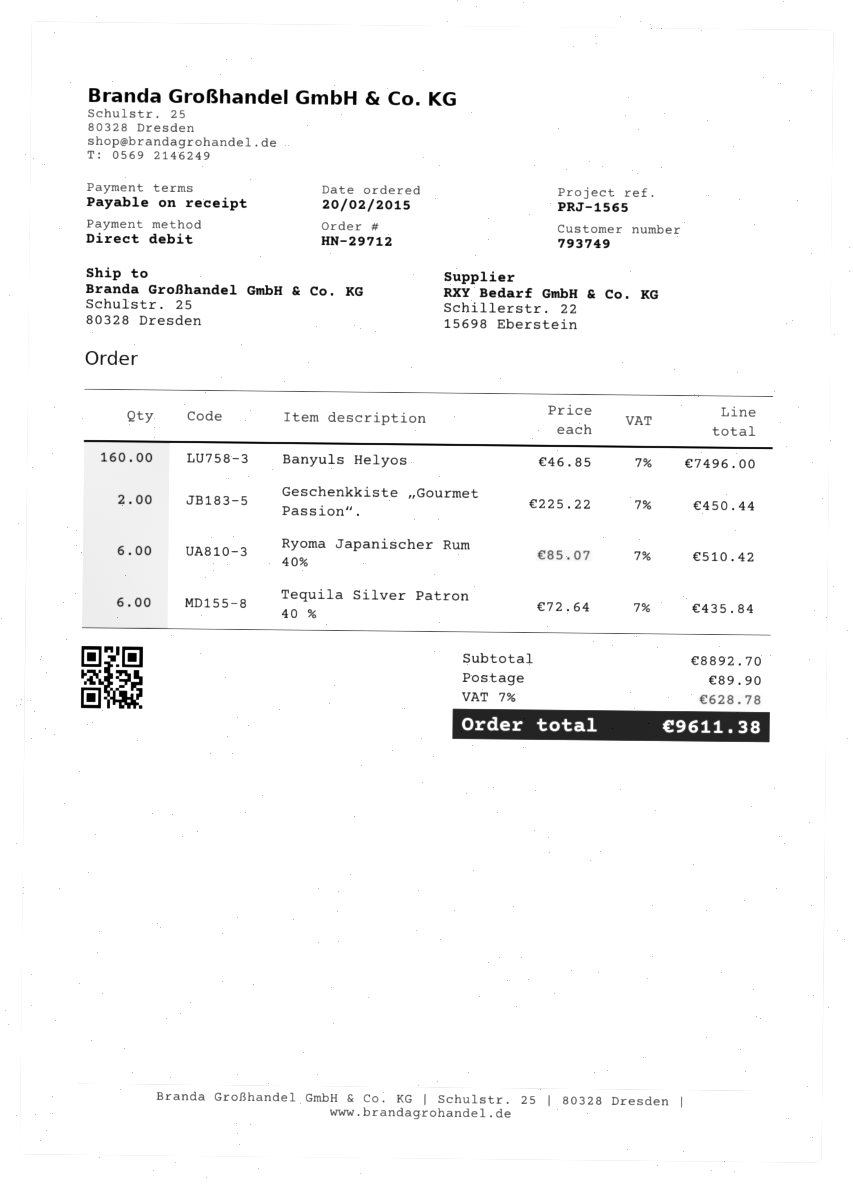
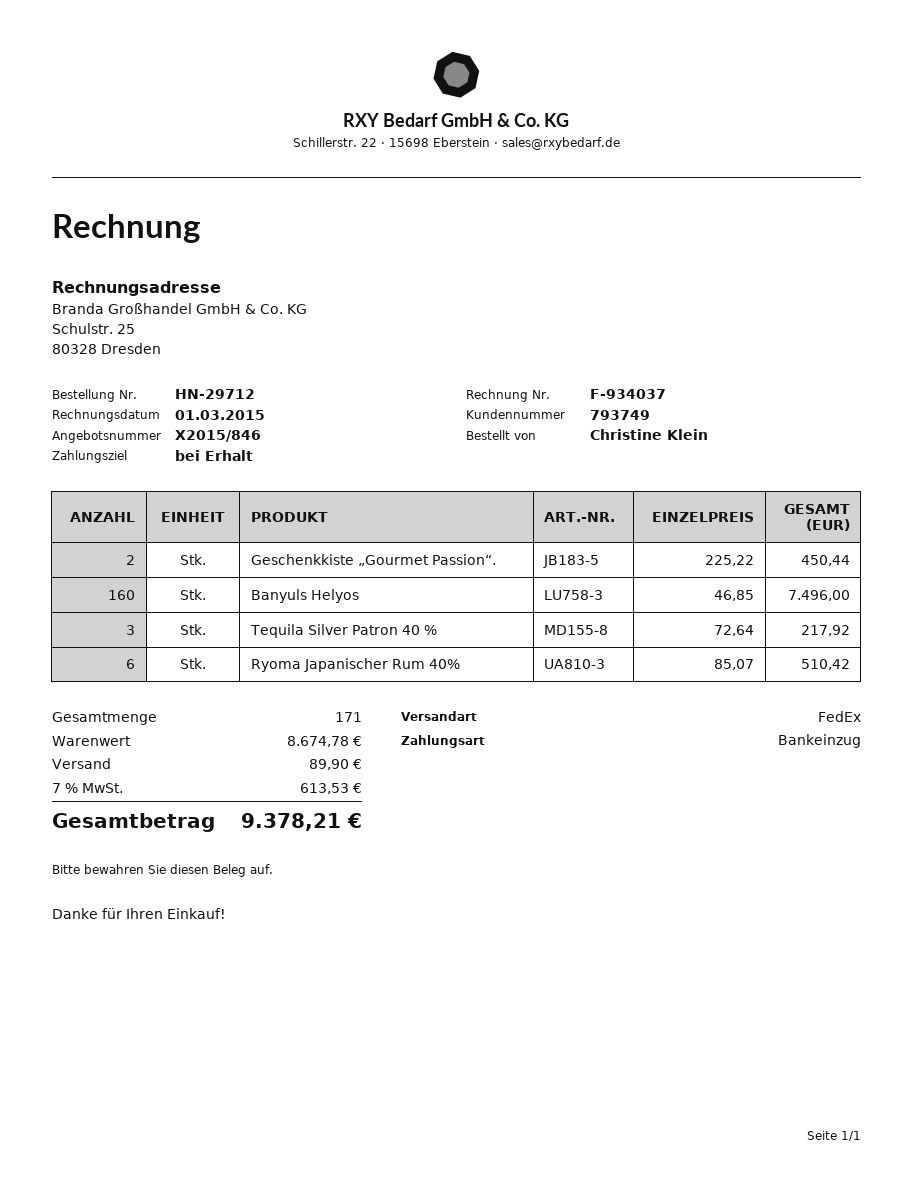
Tequila Silver Patron 40 %: 6 x 72.64 = 435.84 -> 3 x 72.64 = 217.92
subtotal: 8892.70 -> 8674.78
tax: 7% = 628.78 -> 7% = 613.53
total: 9611.38 -> 9378.21

